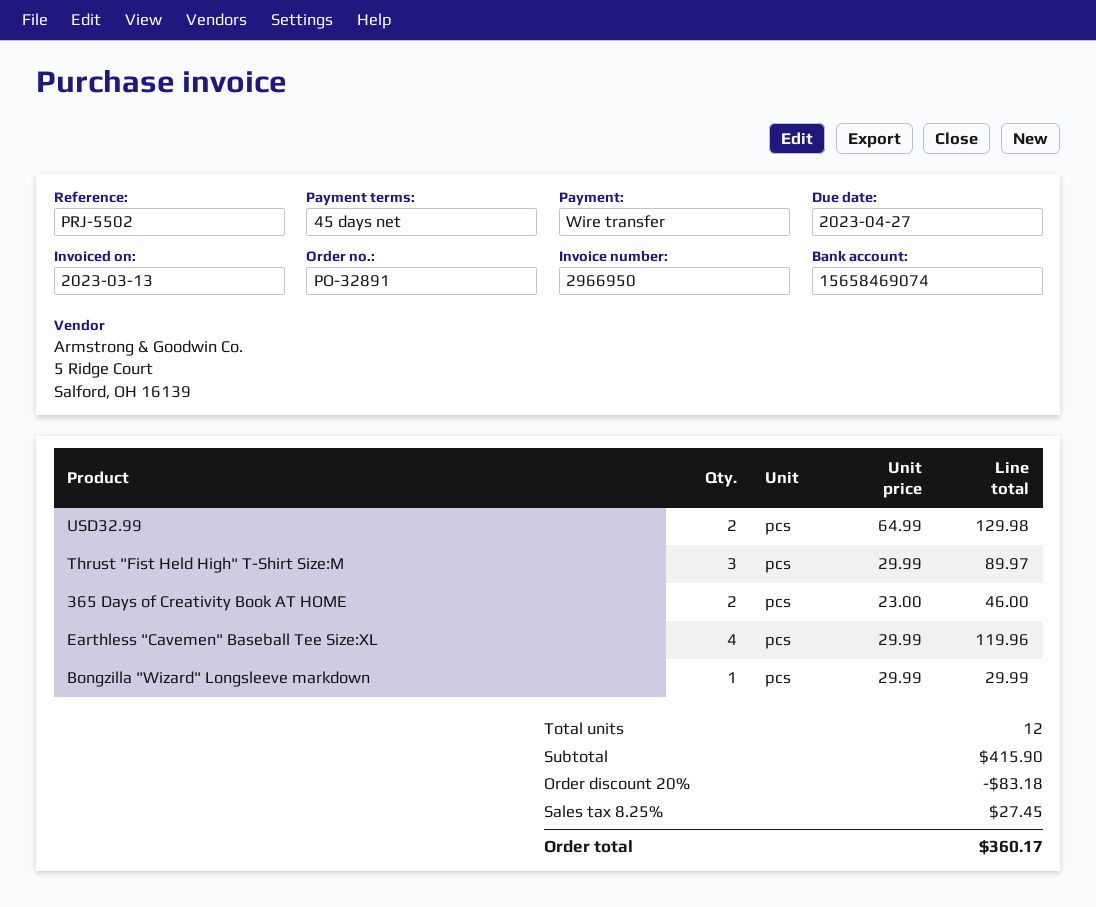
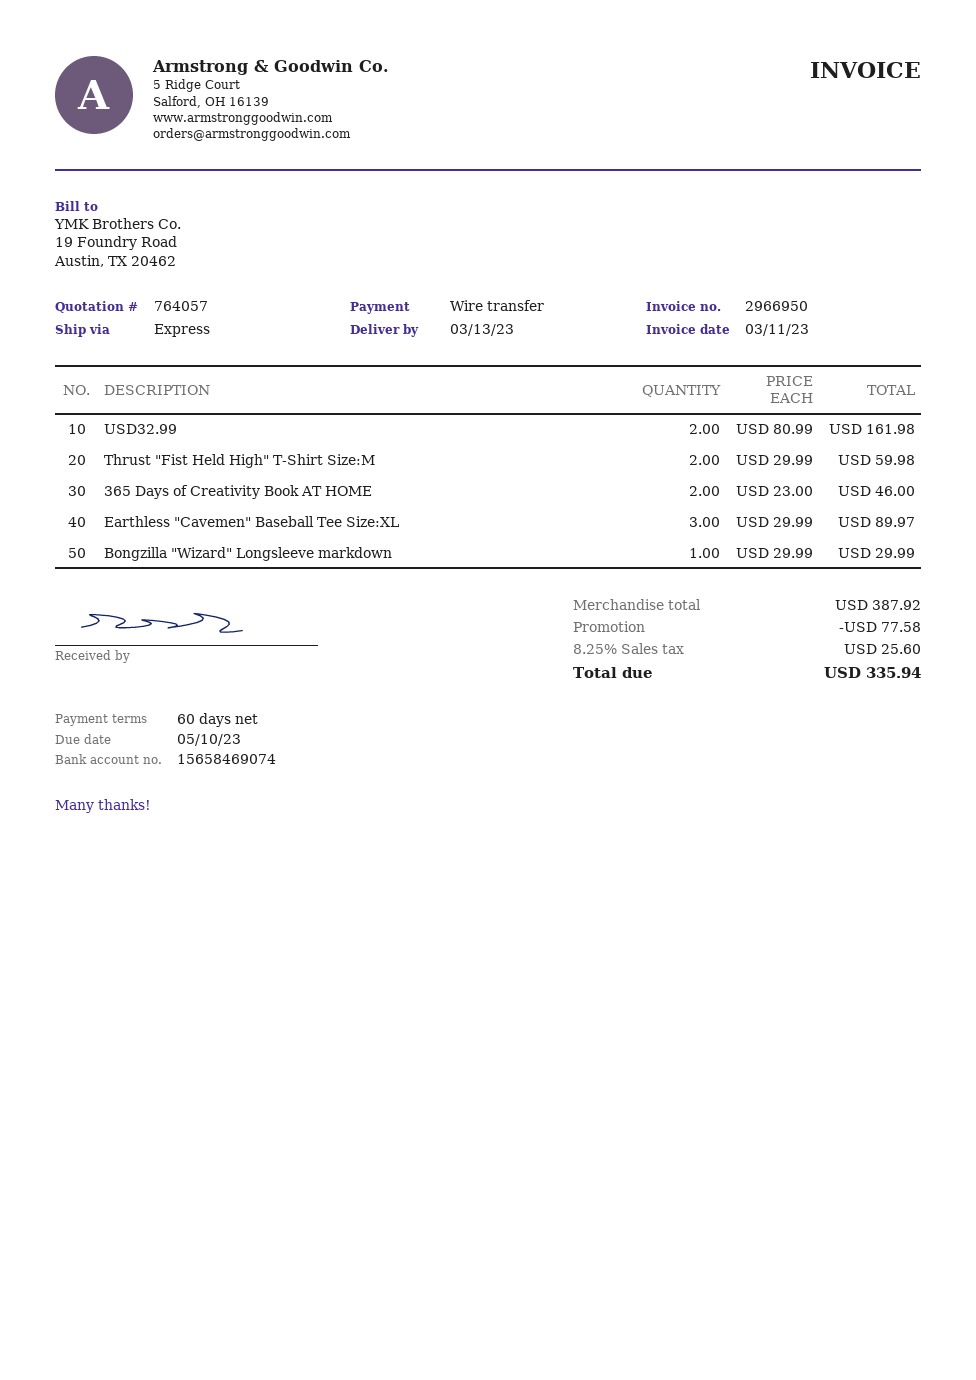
invoice date: 2023-03-13 -> 2023-03-11
payment terms: 45 days -> 60 days
due date: 2023-04-27 -> 2023-05-10
USD32.99: 2 x 64.99 = 129.98 -> 2 x 80.99 = 161.98
Thrust "Fist Held High" T-Shirt Size:M: 3 x 29.99 = 89.97 -> 2 x 29.99 = 59.98
Earthless "Cavemen" Baseball Tee Size:XL: 4 x 29.99 = 119.96 -> 3 x 29.99 = 89.97
subtotal: 415.90 -> 387.92
discount: 83.18 -> 77.58
tax: 8.25% = 27.45 -> 8.25% = 25.60
total: 360.17 -> 335.94

